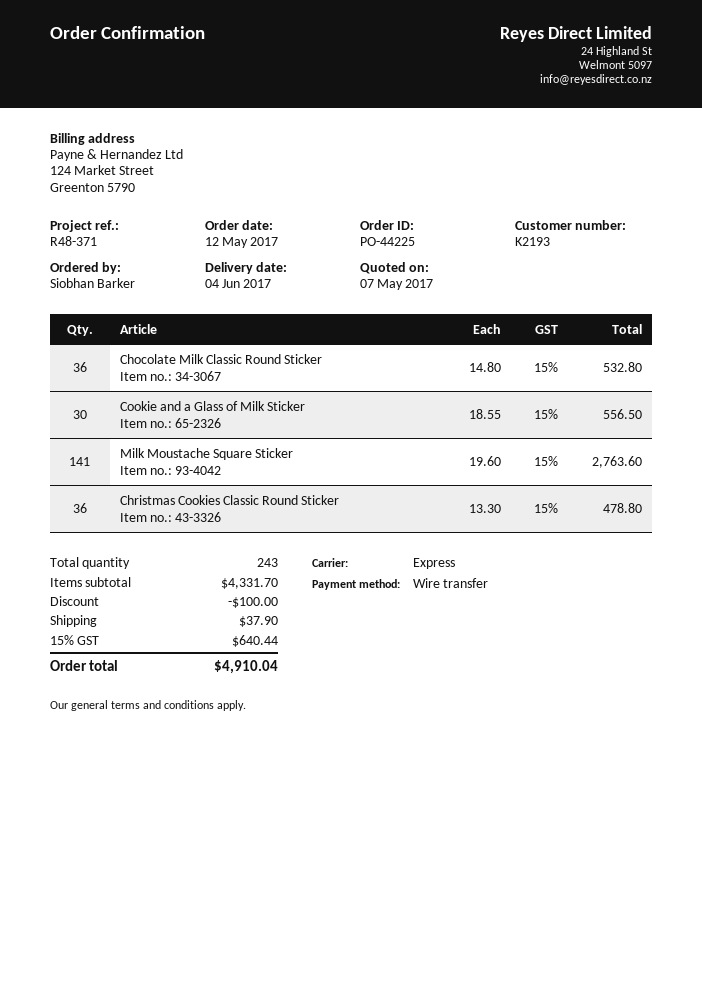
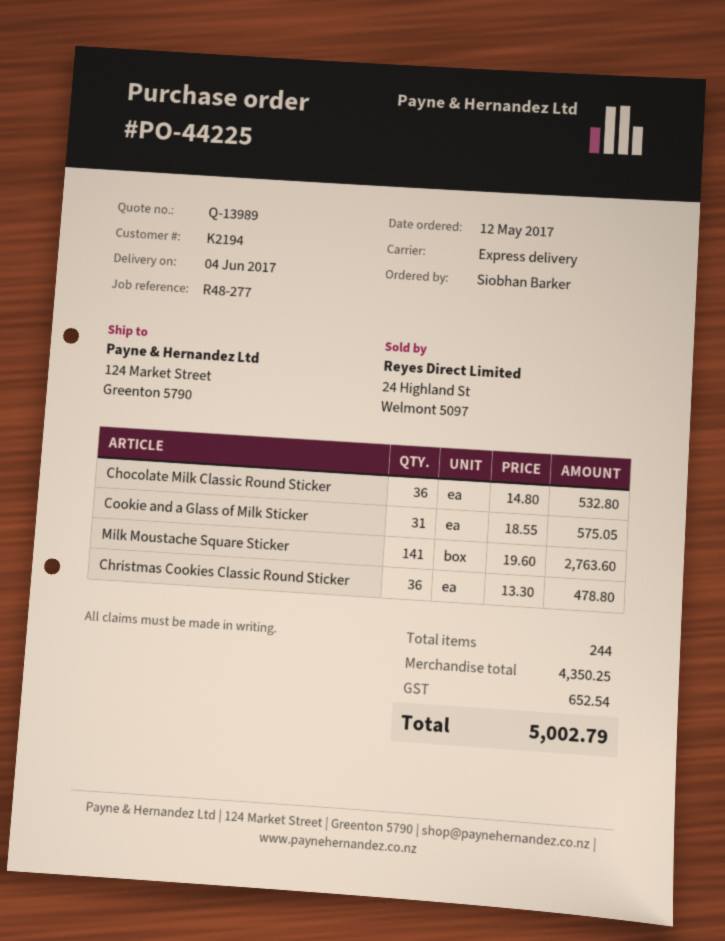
customer number: K2193 -> K2194
reference: R48-371 -> R48-277
Cookie and a Glass of Milk Sticker: 30 x 18.55 = 556.50 -> 31 x 18.55 = 575.05
total quantity: 243 -> 244
subtotal: 4331.70 -> 4350.25
discount: 100.00 -> none
shipping: 37.90 -> none
tax: 640.44 -> 652.54
total: 4910.04 -> 5002.79

